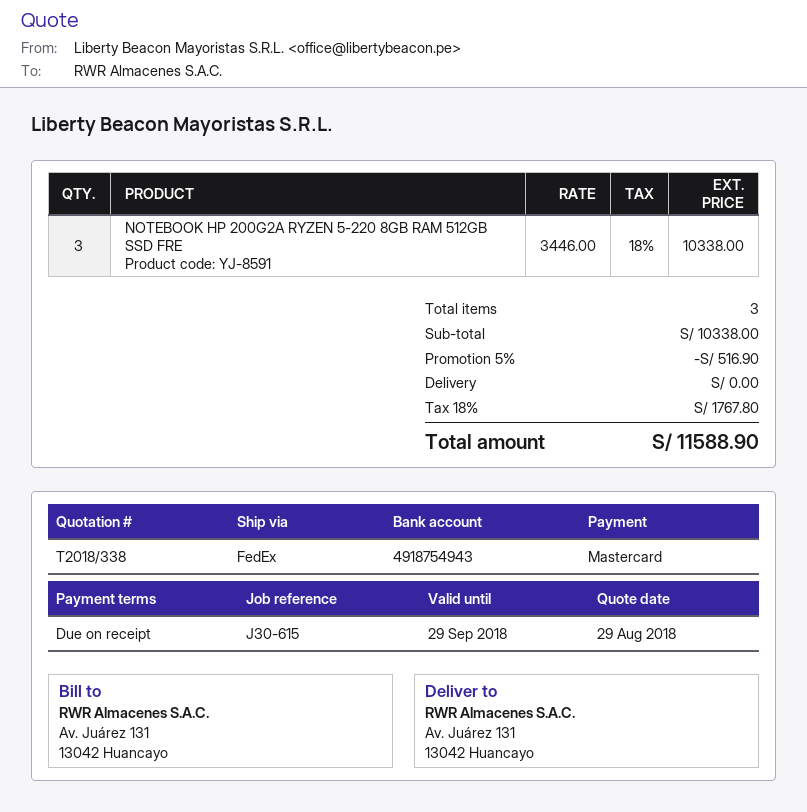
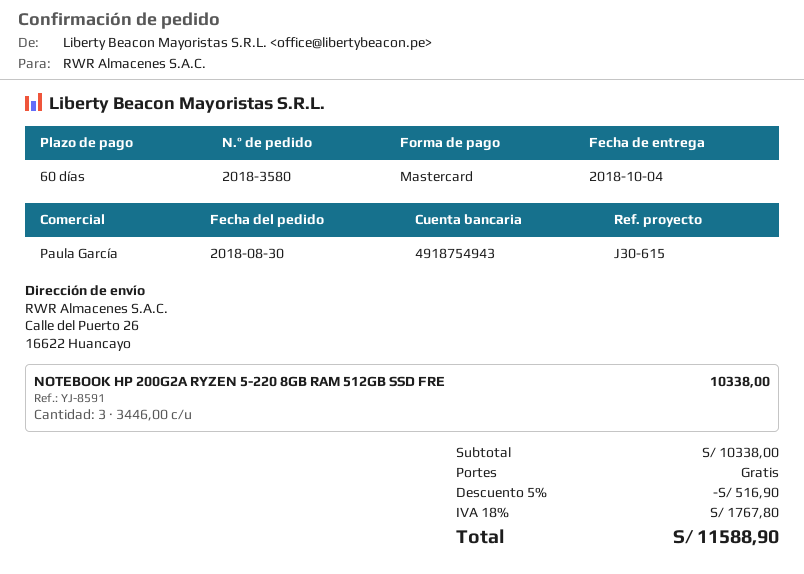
payment terms: on receipt -> 60 days
ship to: Av. Juárez 131, 13042 Huancayo -> Calle del Puerto 26, 16622 Huancayo

